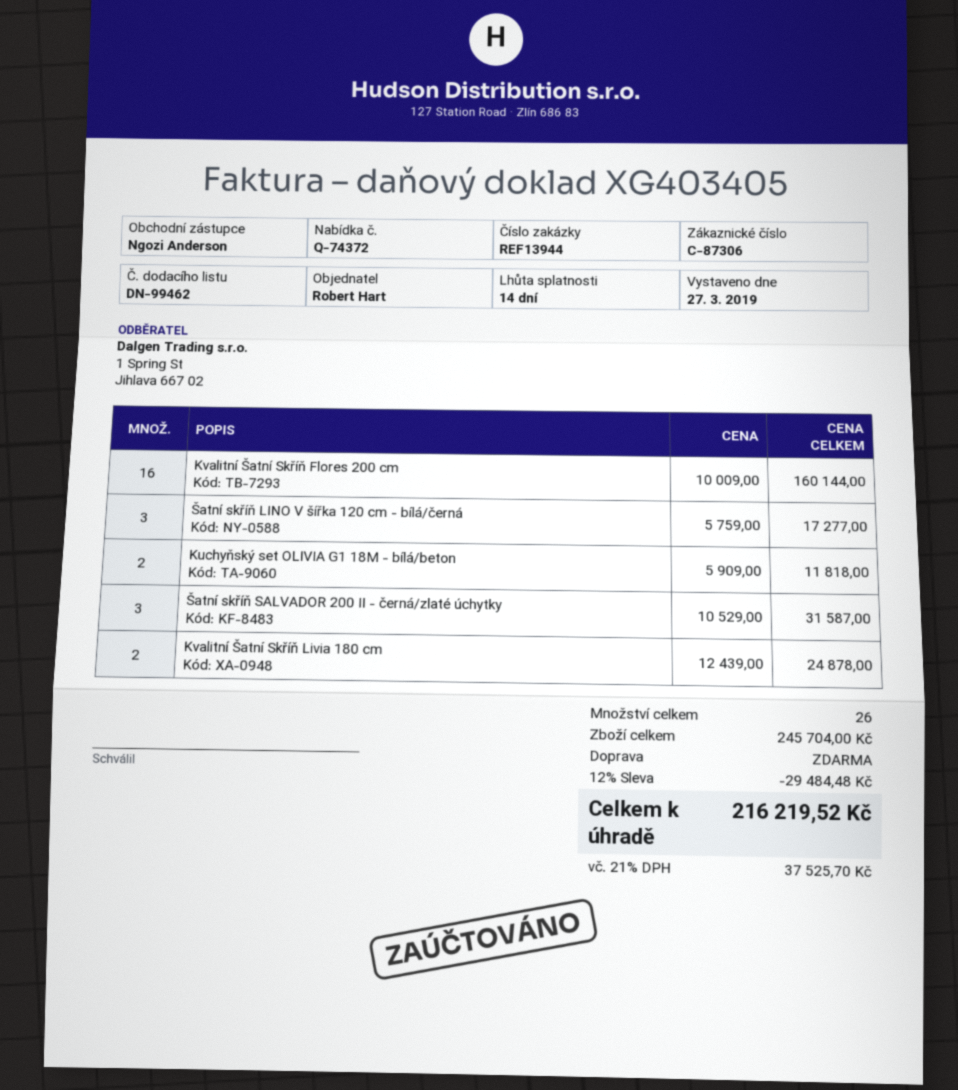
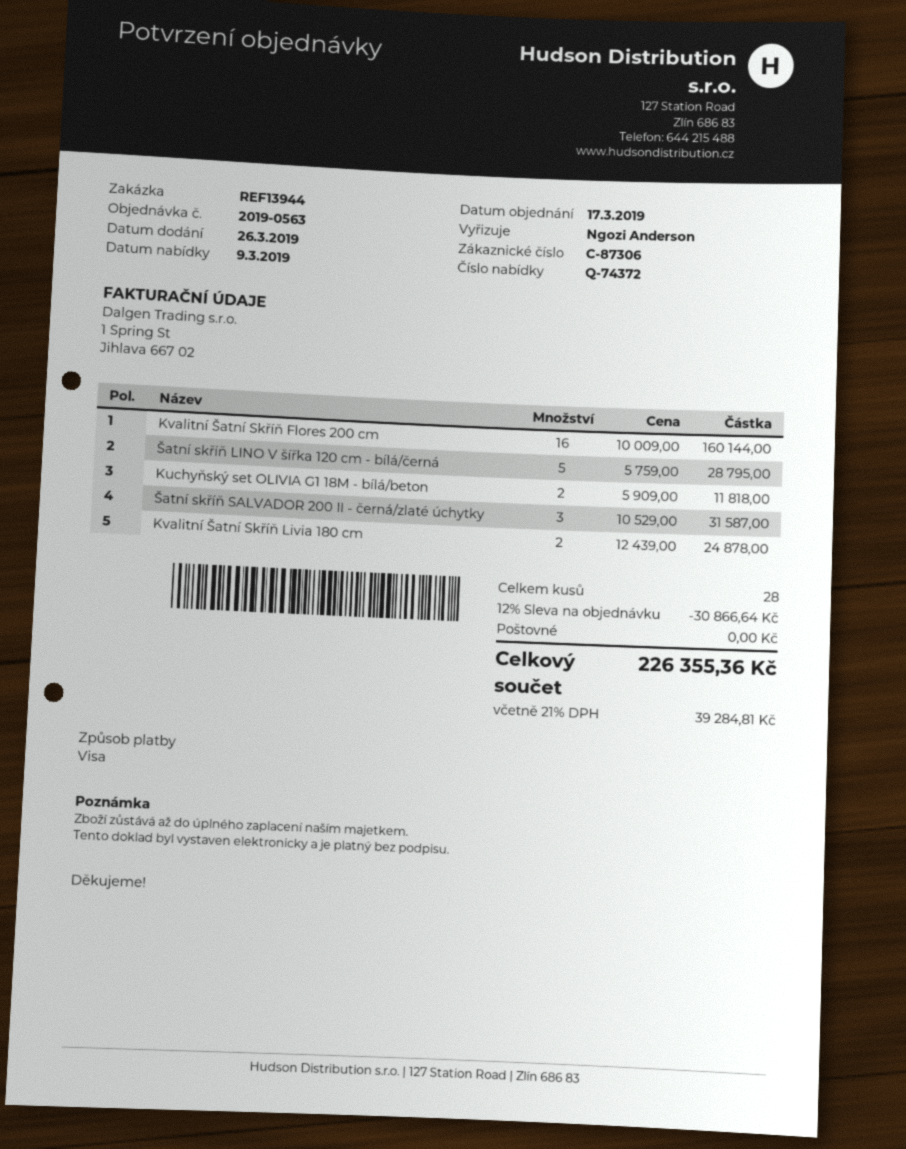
Šatní skříň LINO V šířka 120 cm - bílá/černá: 3 x 5759.00 = 17277.00 -> 5 x 5759.00 = 28795.00
total quantity: 26 -> 28
discount: 12% = 29484.48 -> 12% = 30866.64
tax: 21% = 37525.70 -> 21% = 39284.81
total: 216219.52 -> 226355.36

